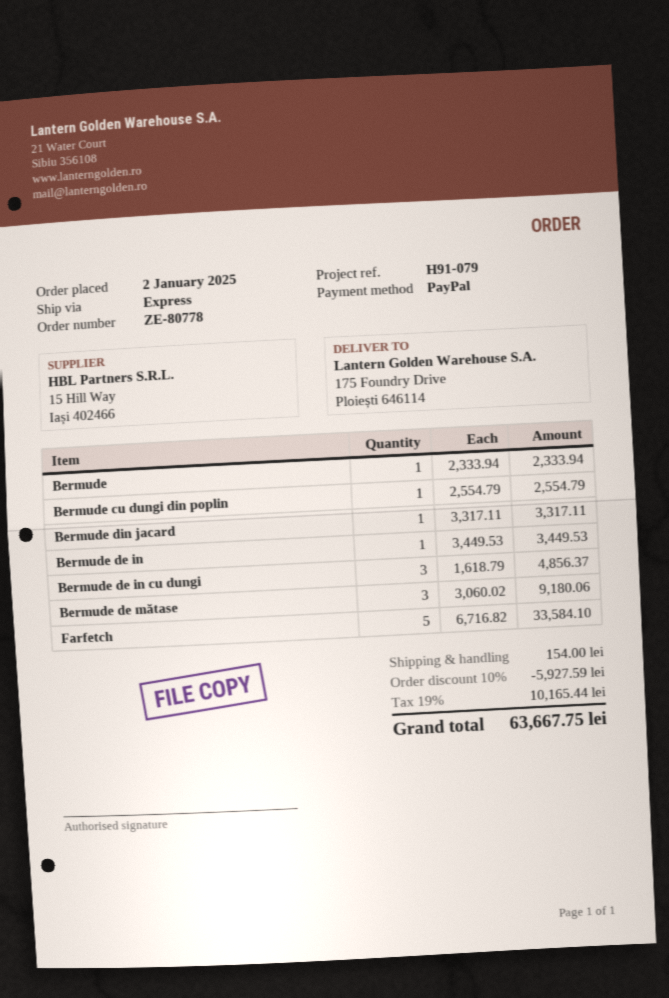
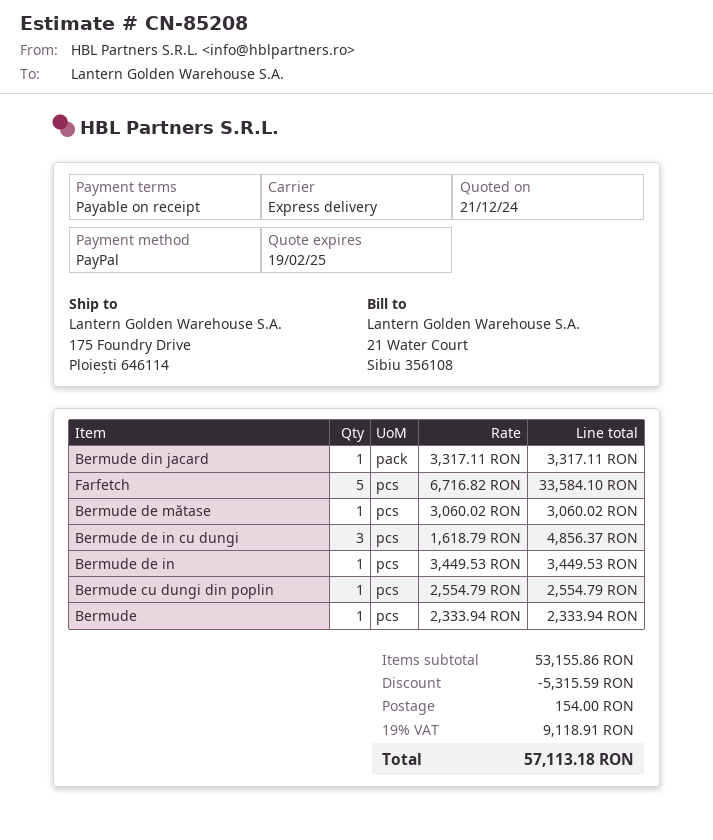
Bermude de mătase: 3 x 3060.02 = 9180.06 -> 1 x 3060.02 = 3060.02
discount: 5927.59 -> 5315.59
tax: 19% = 10165.44 -> 19% = 9118.91
total: 63667.75 -> 57113.18

